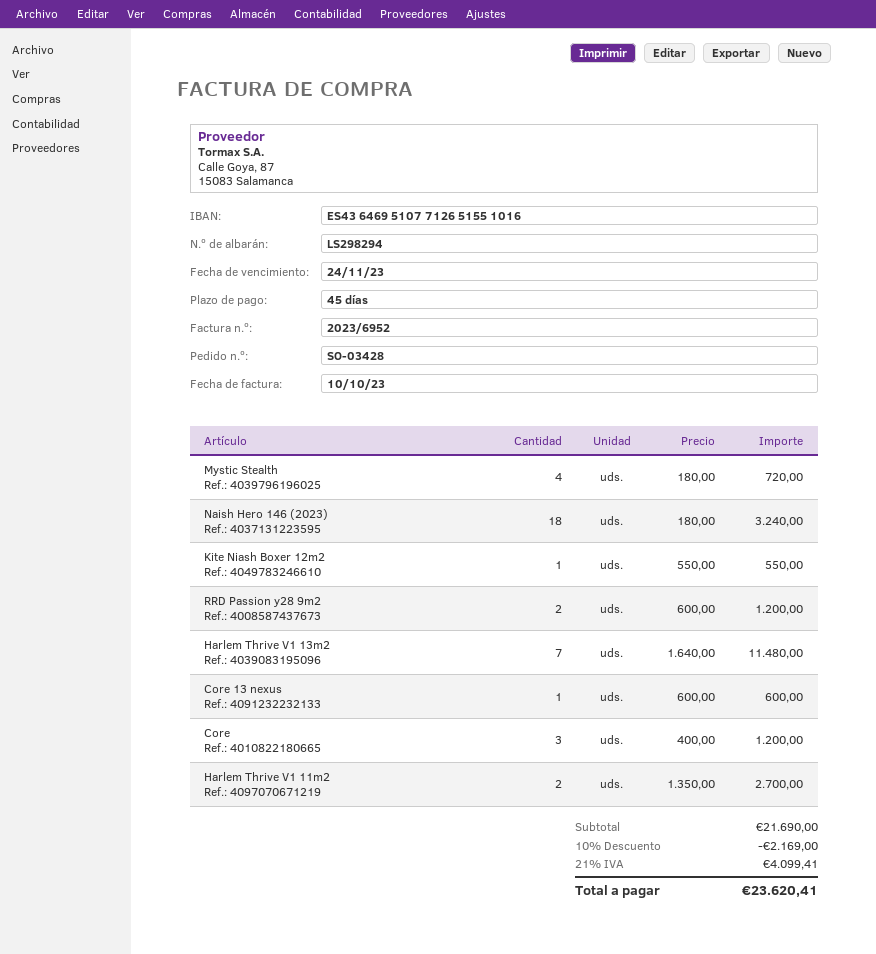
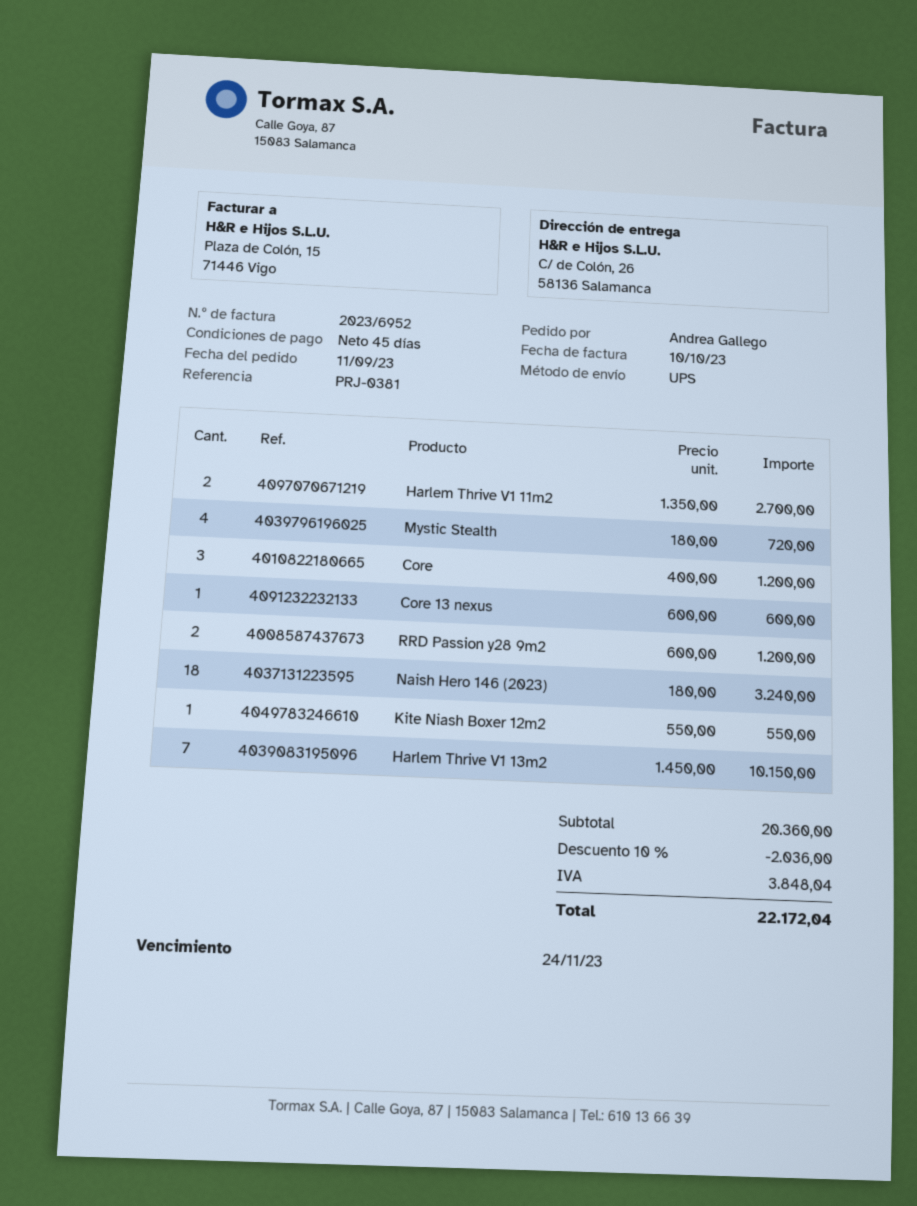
Harlem Thrive V1 13m2: 7 x 1640.00 = 11480.00 -> 7 x 1450.00 = 10150.00
subtotal: 21690.00 -> 20360.00
discount: 10% = 2169.00 -> 10% = 2036.00
tax: 4099.41 -> 3848.04
total: 23620.41 -> 22172.04

